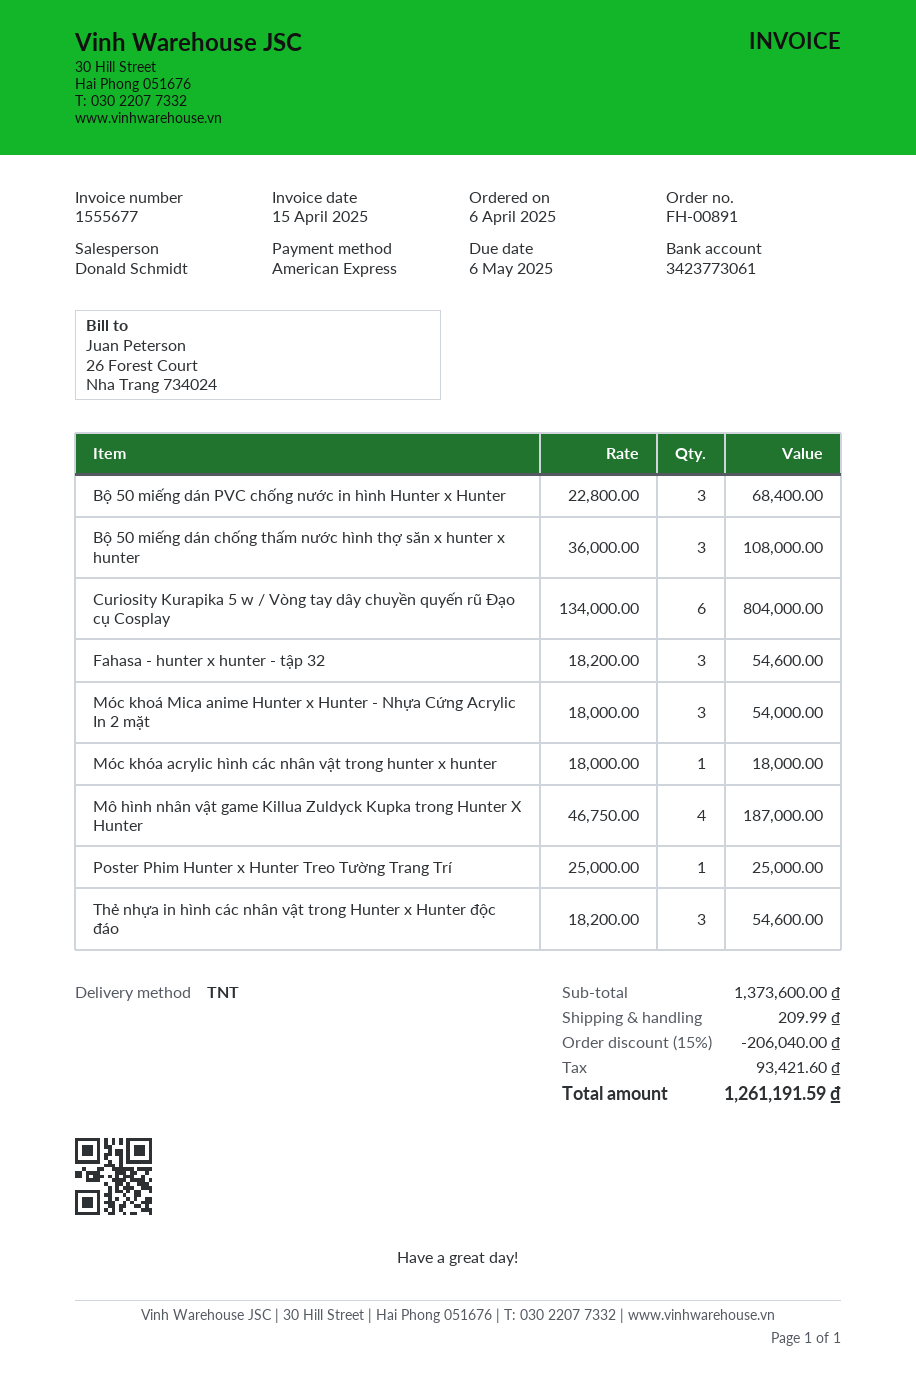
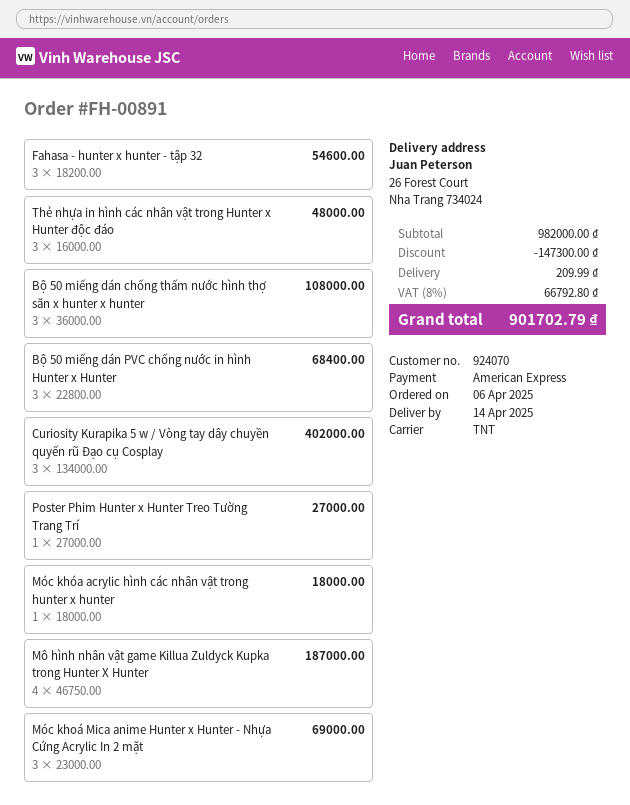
Curiosity Kurapika 5 w / Vòng tay dây chuyền quyến rũ Đạo cụ Cosplay: 6 x 134000.00 = 804000.00 -> 3 x 134000.00 = 402000.00
Móc khoá Mica anime Hunter x Hunter - Nhựa Cứng Acrylic In 2 mặt: 3 x 18000.00 = 54000.00 -> 3 x 23000.00 = 69000.00
Poster Phim Hunter x Hunter Treo Tường Trang Trí: 1 x 25000.00 = 25000.00 -> 1 x 27000.00 = 27000.00
Thẻ nhựa in hình các nhân vật trong Hunter x Hunter độc đáo: 3 x 18200.00 = 54600.00 -> 3 x 16000.00 = 48000.00
subtotal: 1373600.00 -> 982000.00
discount: 206040.00 -> 147300.00
tax: 93421.60 -> 66792.80
total: 1261191.59 -> 901702.79

